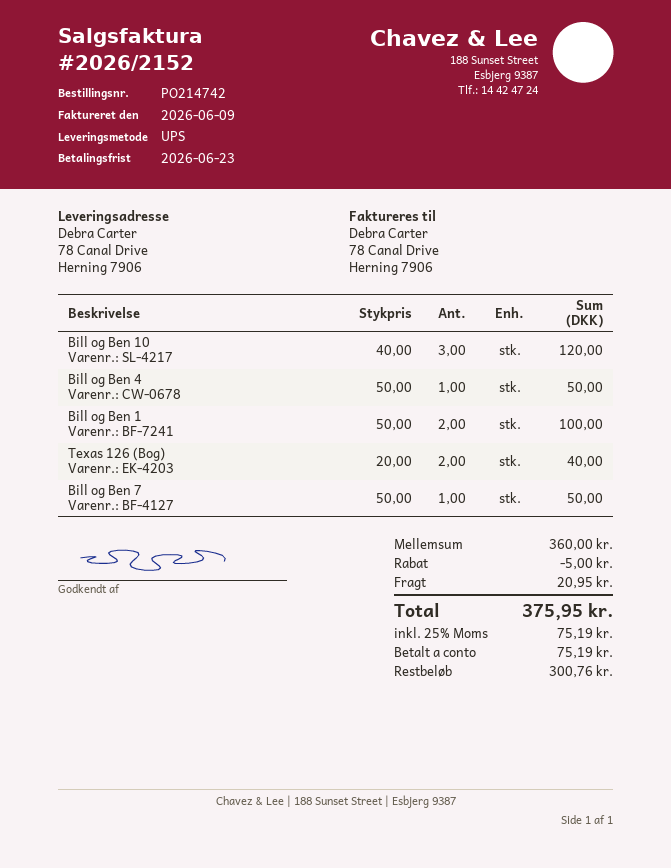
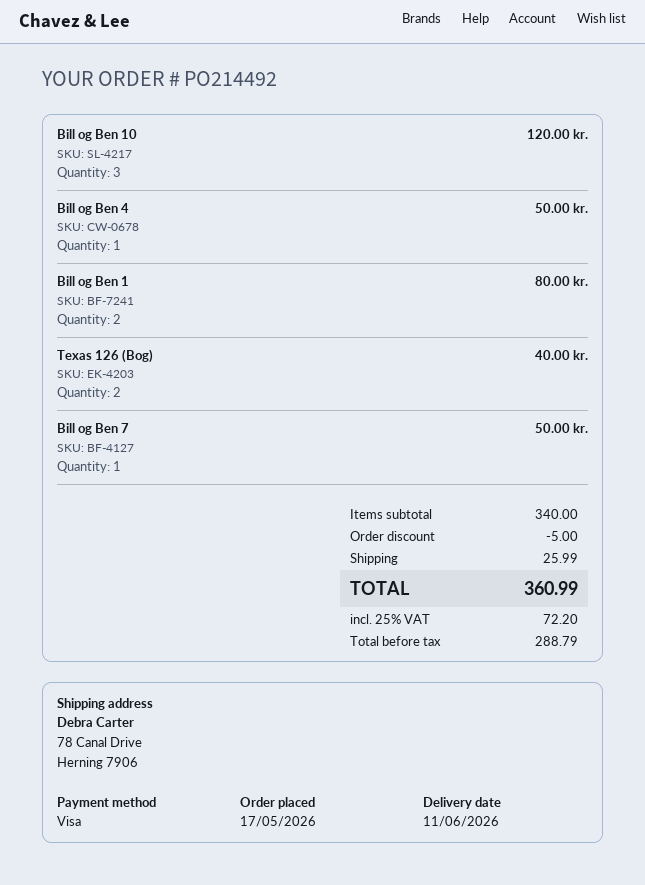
order number: PO214742 -> PO214492
Bill og Ben 1: 2 for 100.00 -> 2 for 80.00
subtotal: 360.00 -> 340.00
shipping: 20.95 -> 25.99
tax: 25% = 75.19 -> 25% = 72.20
total: 375.95 -> 360.99

